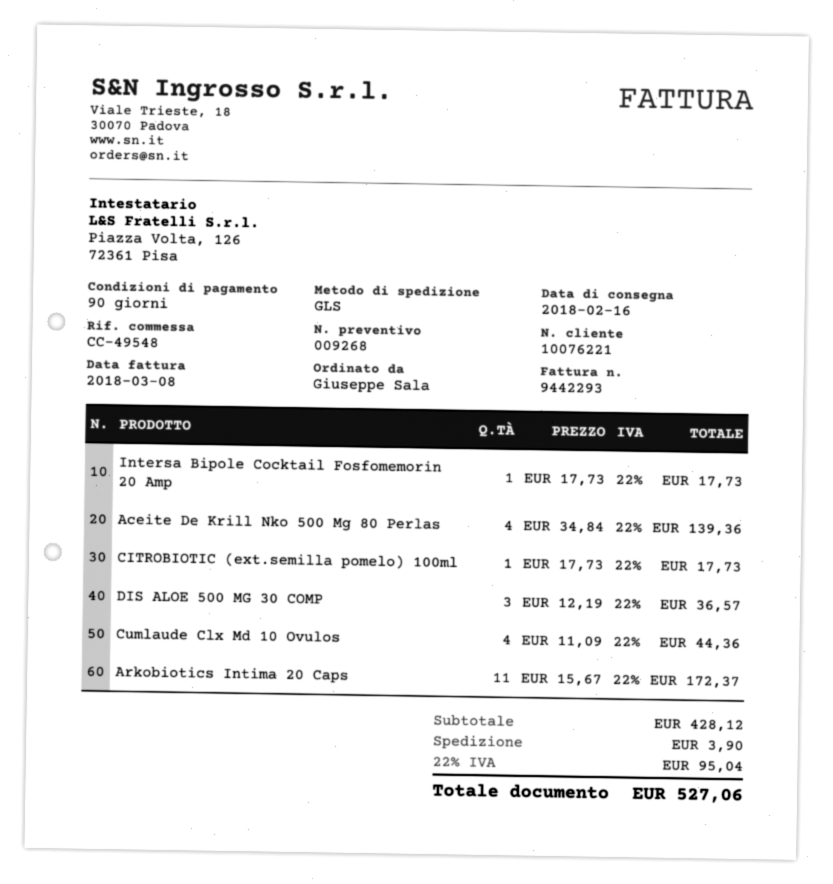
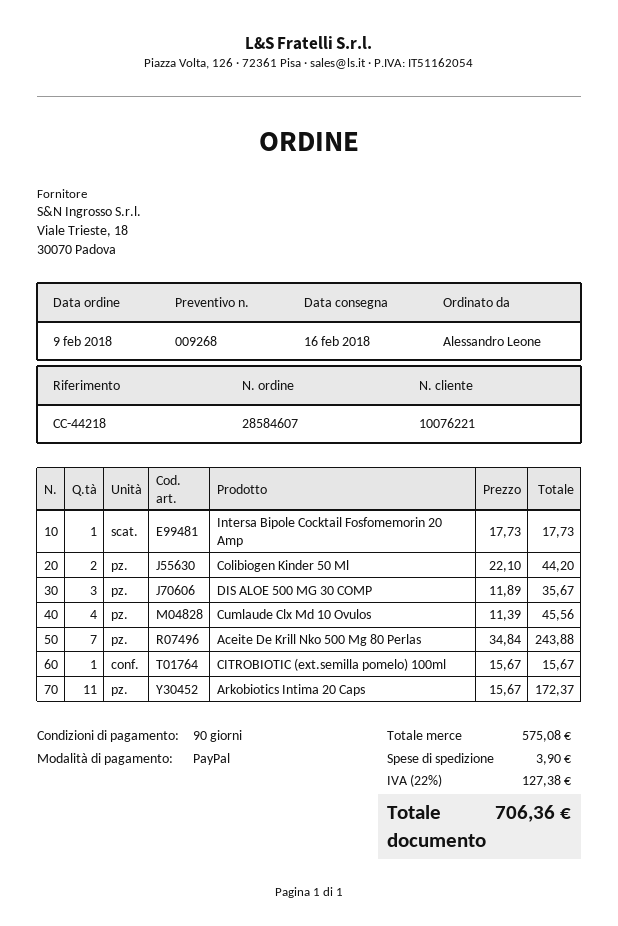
reference: CC-49548 -> CC-44218
ordered by: Giuseppe Sala -> Alessandro Leone
Aceite De Krill Nko 500 Mg 80 Perlas: 4 x 34.84 = 139.36 -> 7 x 34.84 = 243.88
CITROBIOTIC (ext.semilla pomelo) 100ml: 1 x 17.73 = 17.73 -> 1 x 15.67 = 15.67
DIS ALOE 500 MG 30 COMP: 3 x 12.19 = 36.57 -> 3 x 11.89 = 35.67
Cumlaude Clx Md 10 Ovulos: 4 x 11.09 = 44.36 -> 4 x 11.39 = 45.56
Colibiogen Kinder 50 Ml: none -> 2 x 22.10 = 44.20
subtotal: 428.12 -> 575.08
tax: 22% = 95.04 -> 22% = 127.38
total: 527.06 -> 706.36

